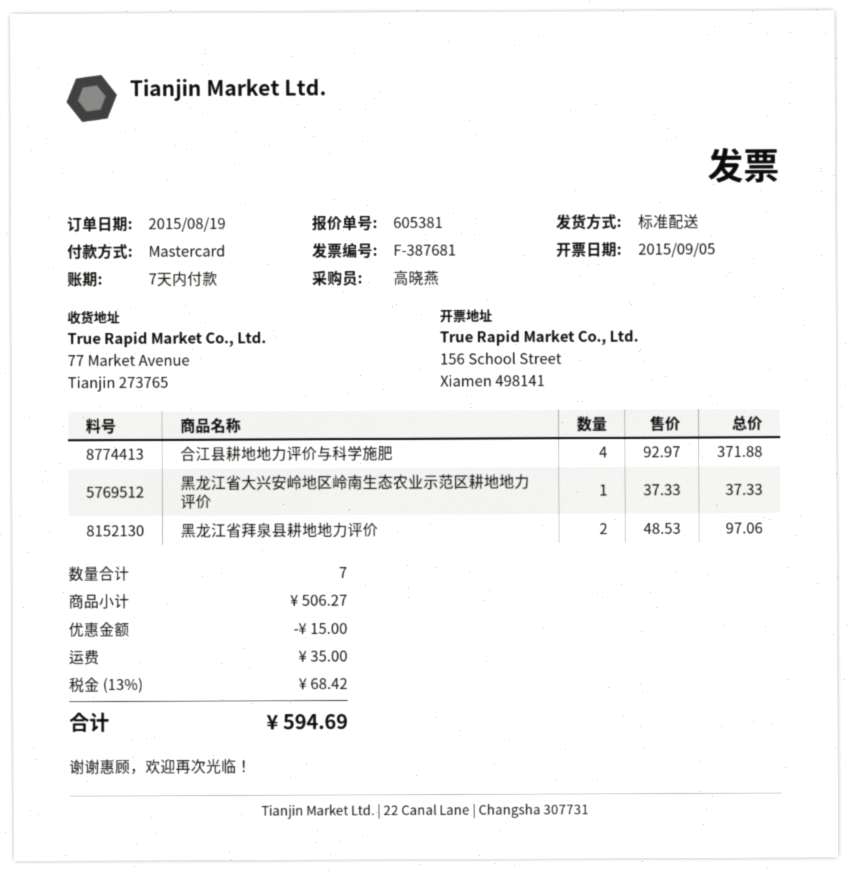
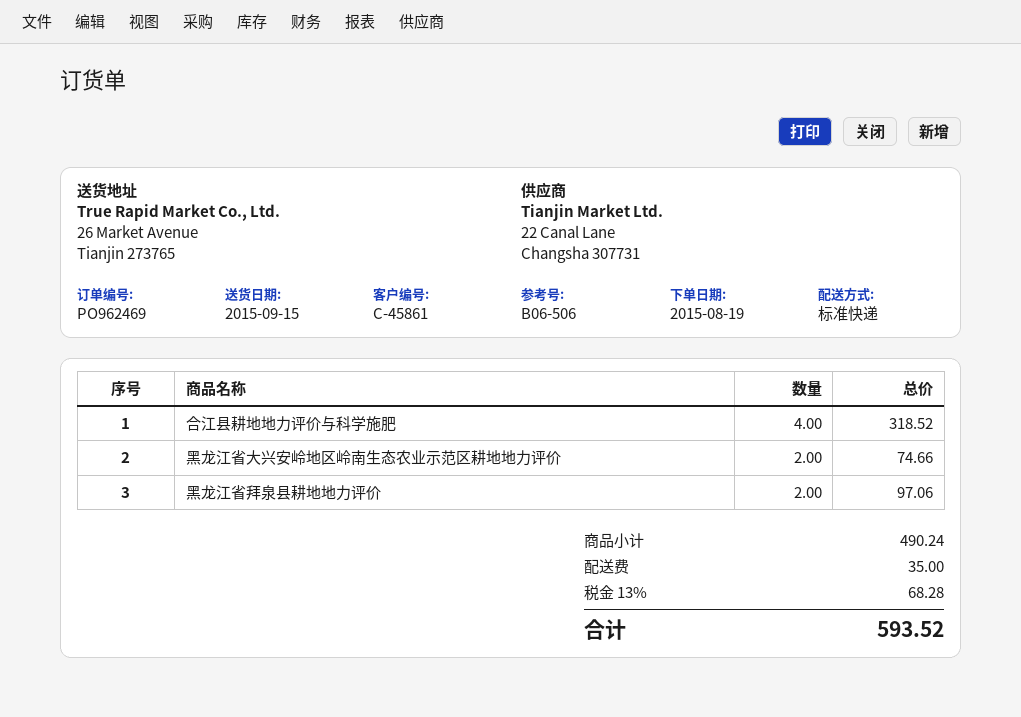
ship to: 77 Market Avenue, Tianjin 273765 -> 26 Market Avenue, Tianjin 273765
合江县耕地地力评价与科学施肥: 4 for 371.88 -> 4 for 318.52
黑龙江省大兴安岭地区岭南生态农业示范区耕地地力评价: 1 for 37.33 -> 2 for 74.66
subtotal: 506.27 -> 490.24
discount: 15.00 -> none
tax: 13% = 68.42 -> 13% = 68.28
total: 594.69 -> 593.52

